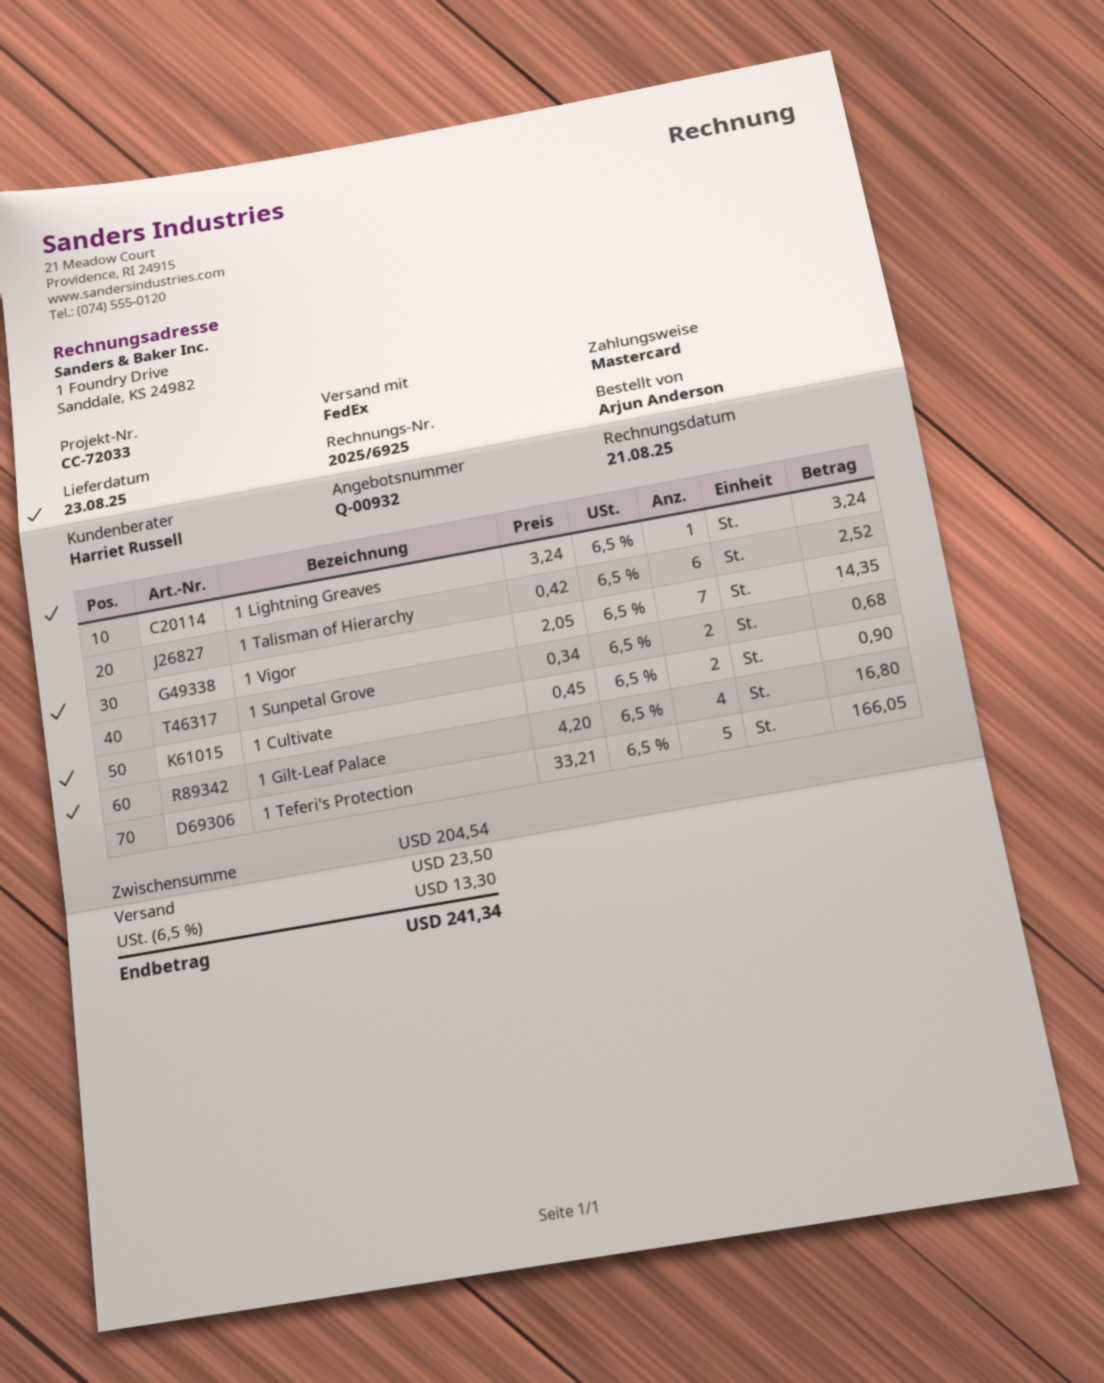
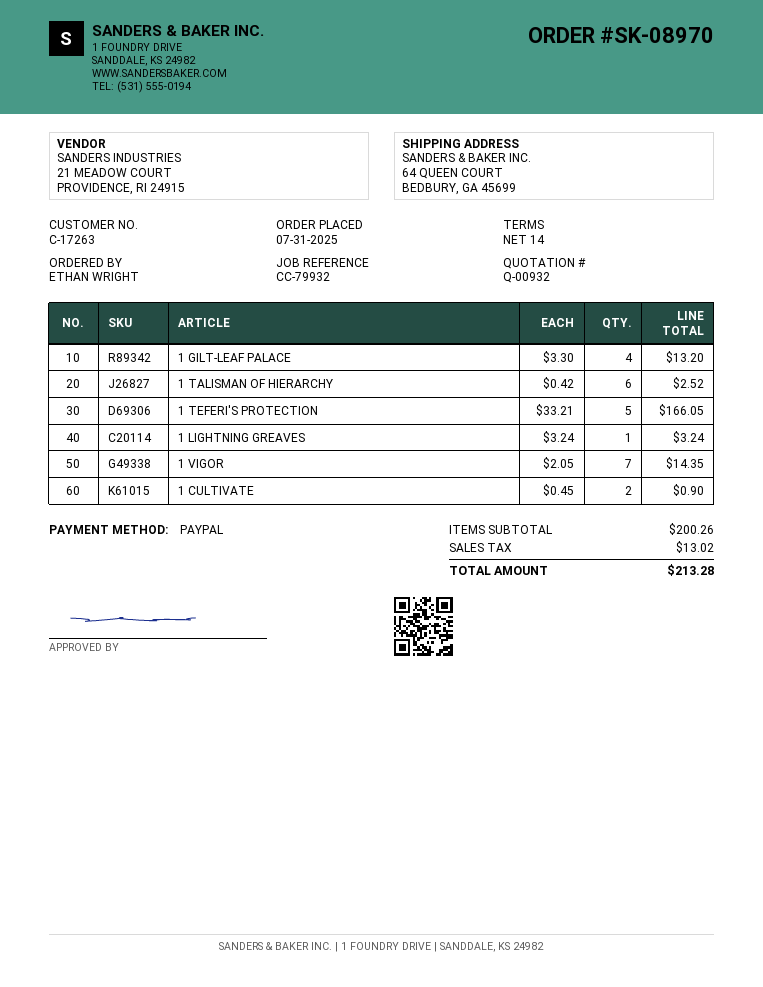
reference: CC-72033 -> CC-79932
ordered by: Arjun Anderson -> ETHAN WRIGHT
payment method: Mastercard -> PayPal
1 Sunpetal Grove: 2 x 0.34 = 0.68 -> none
1 Gilt-Leaf Palace: 4 x 4.20 = 16.80 -> 4 x 3.30 = 13.20
subtotal: 204.54 -> 200.26
shipping: 23.50 -> none
tax: 13.30 -> 13.02
total: 241.34 -> 213.28

